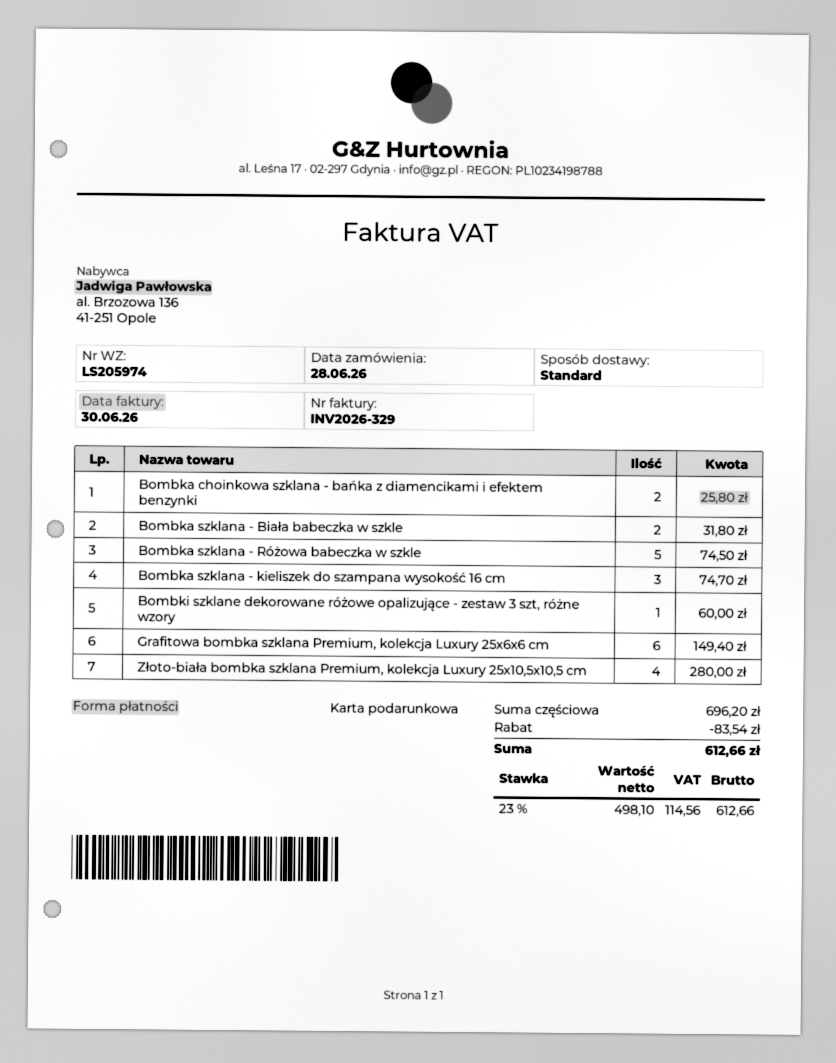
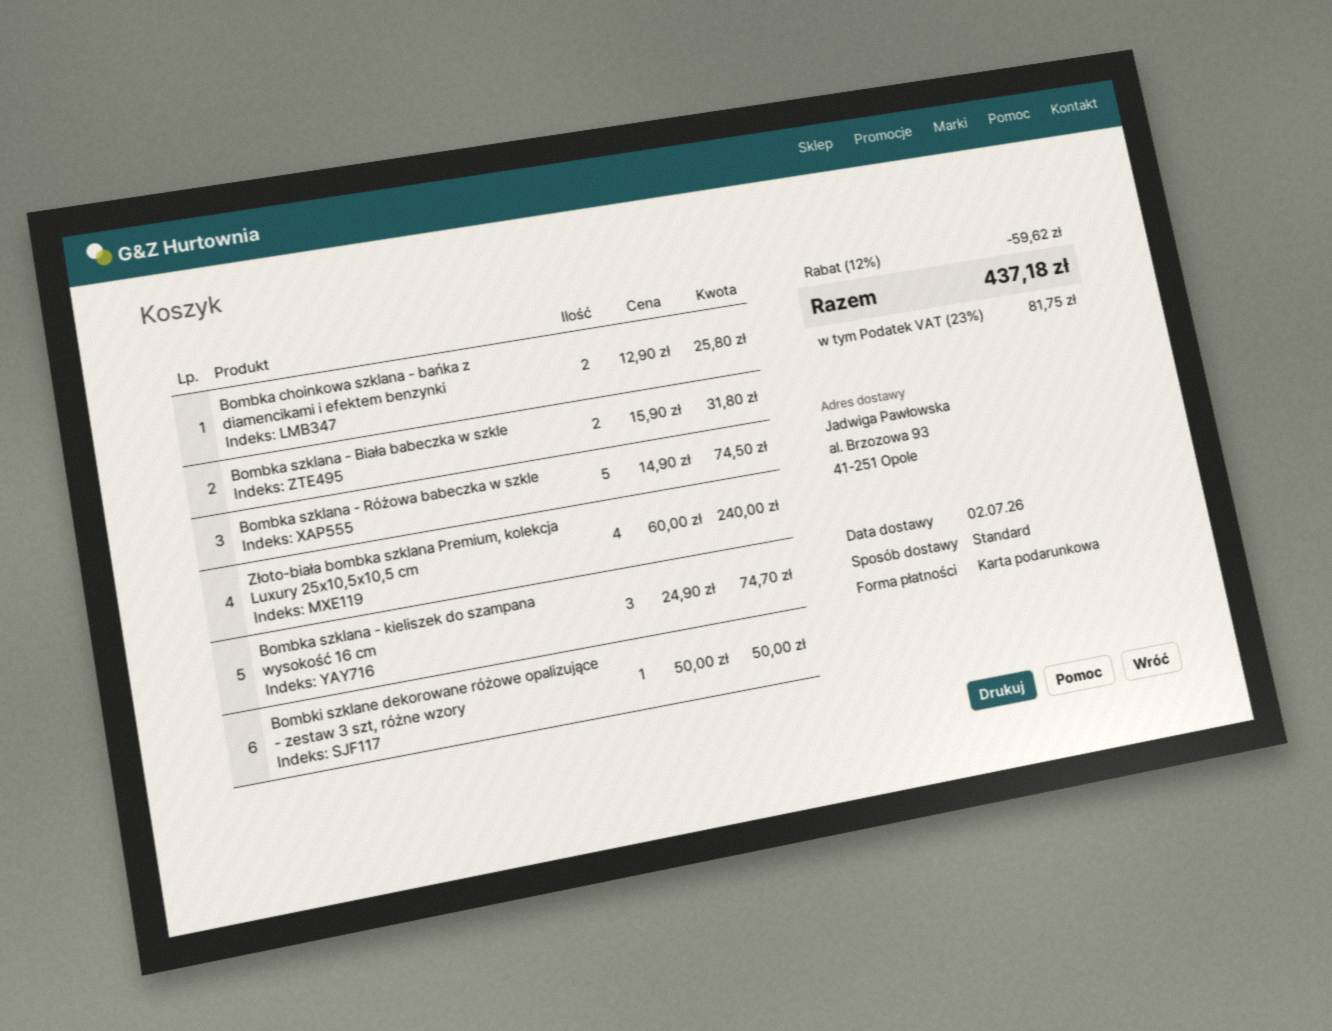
Bombki szklane dekorowane różowe opalizujące - zestaw 3 szt, różne wzory: 1 for 60.00 -> 1 for 50.00
Grafitowa bombka szklana Premium, kolekcja Luxury 25x6x6 cm: 6 for 149.40 -> none
Złoto-biała bombka szklana Premium, kolekcja Luxury 25x10,5x10,5 cm: 4 for 280.00 -> 4 for 240.00
discount: 83.54 -> 59.62
tax: 23% = 114.56 -> 23% = 81.75
total: 612.66 -> 437.18

